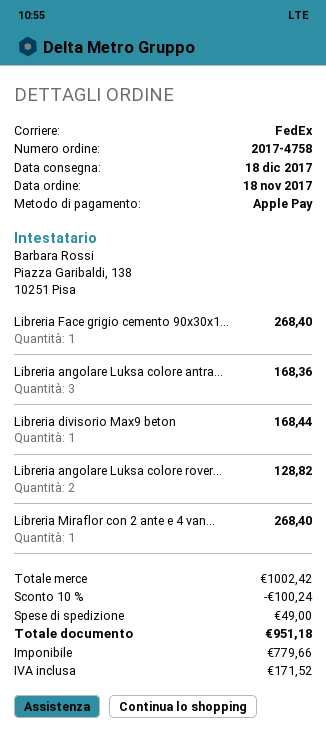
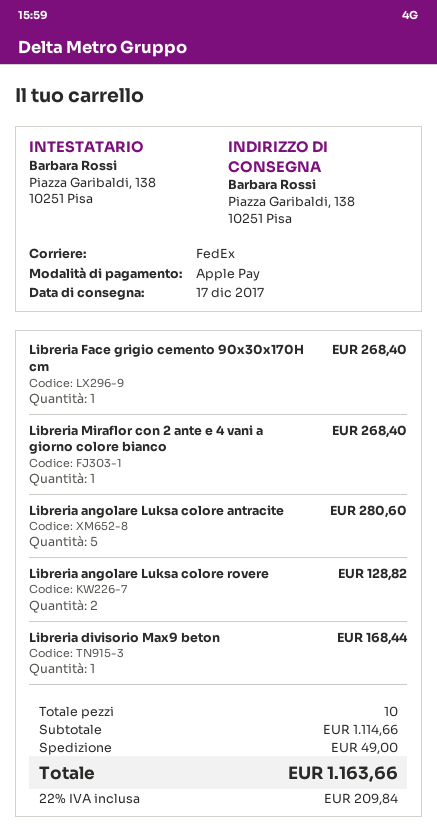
delivery date: 2017-12-18 -> 2017-12-17
Libreria angolare Luksa colore antra...: 3 for 168.36 -> 5 for 280.60
subtotal: 1002.42 -> 1114.66
discount: 10% = 100.24 -> none
tax: 171.52 -> 209.84
total: 951.18 -> 1163.66

